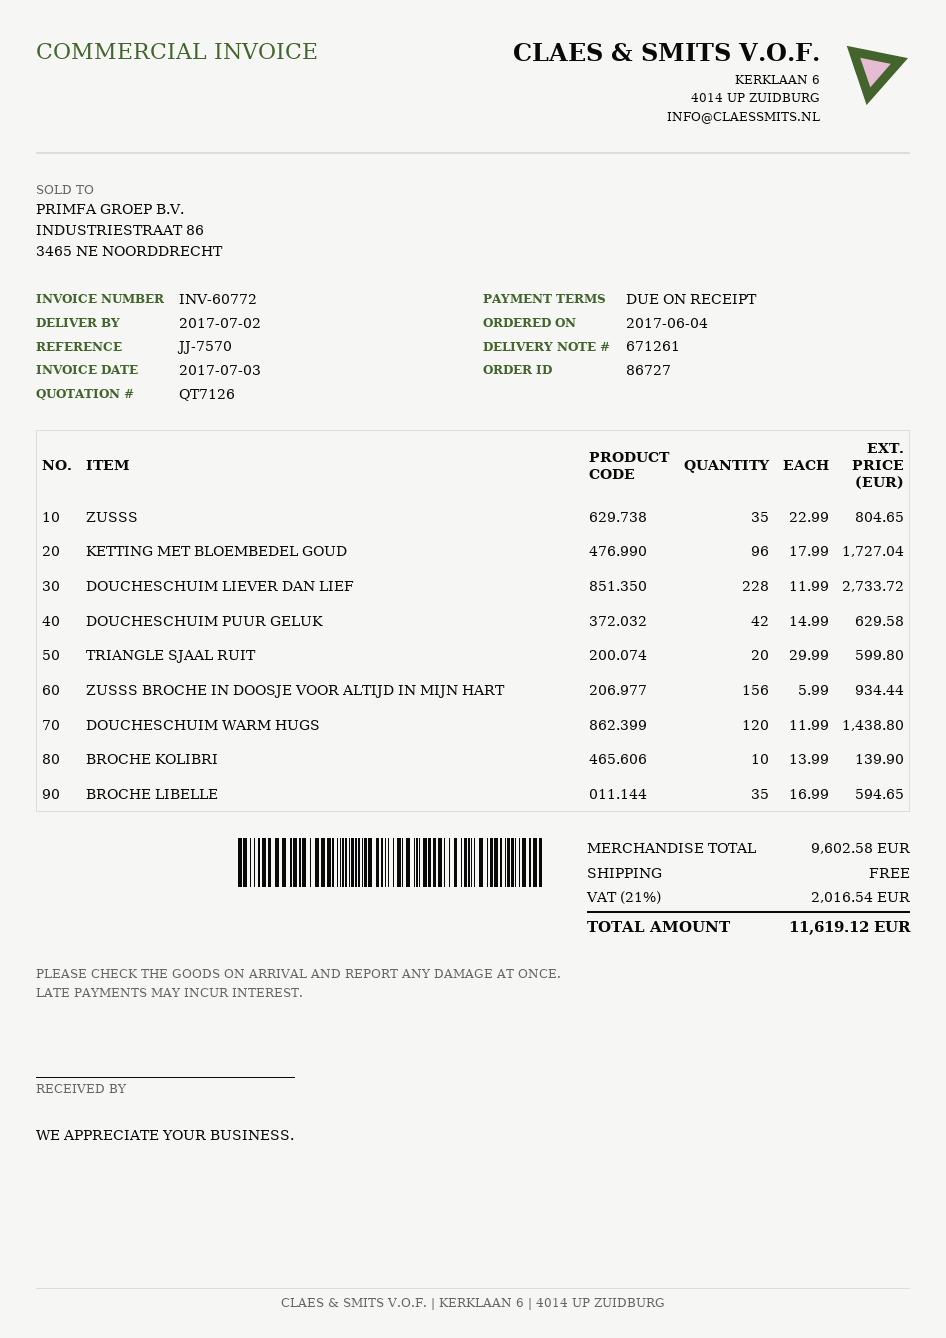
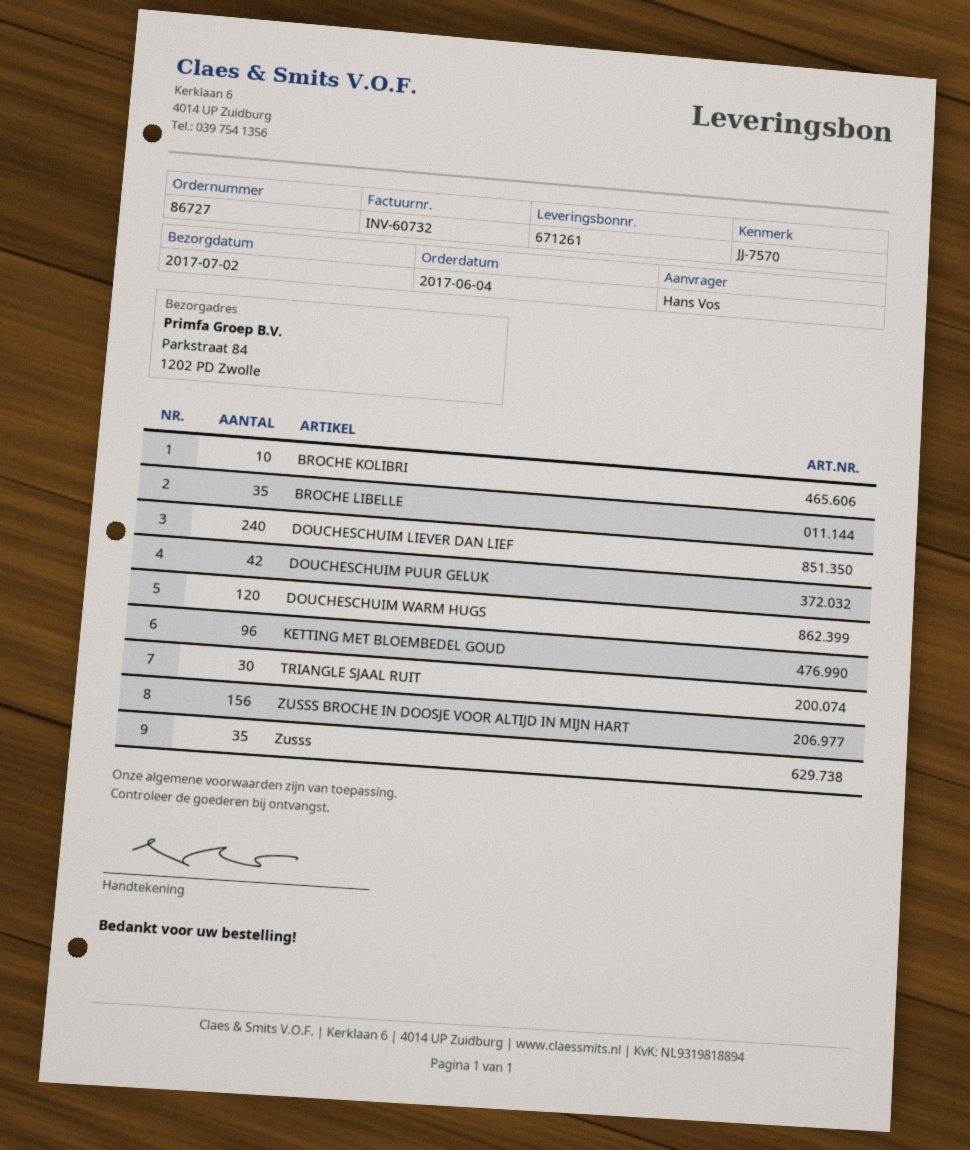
invoice number: INV-60772 -> INV-60732
DOUCHESCHUIM LIEVER DAN LIEF: 228 -> 240
TRIANGLE SJAAL RUIT: 20 -> 30

